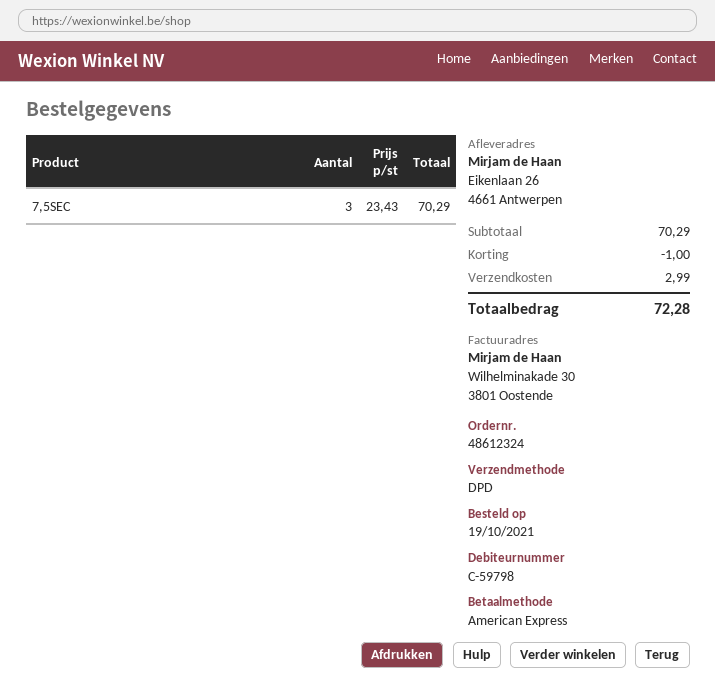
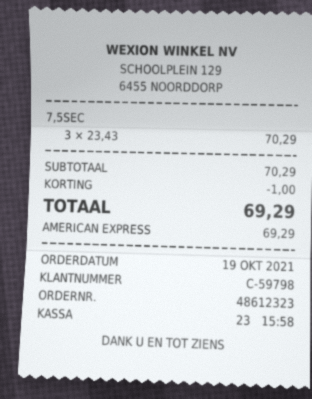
order number: 48612324 -> 48612323
shipping: 2.99 -> none
total: 72.28 -> 69.29

